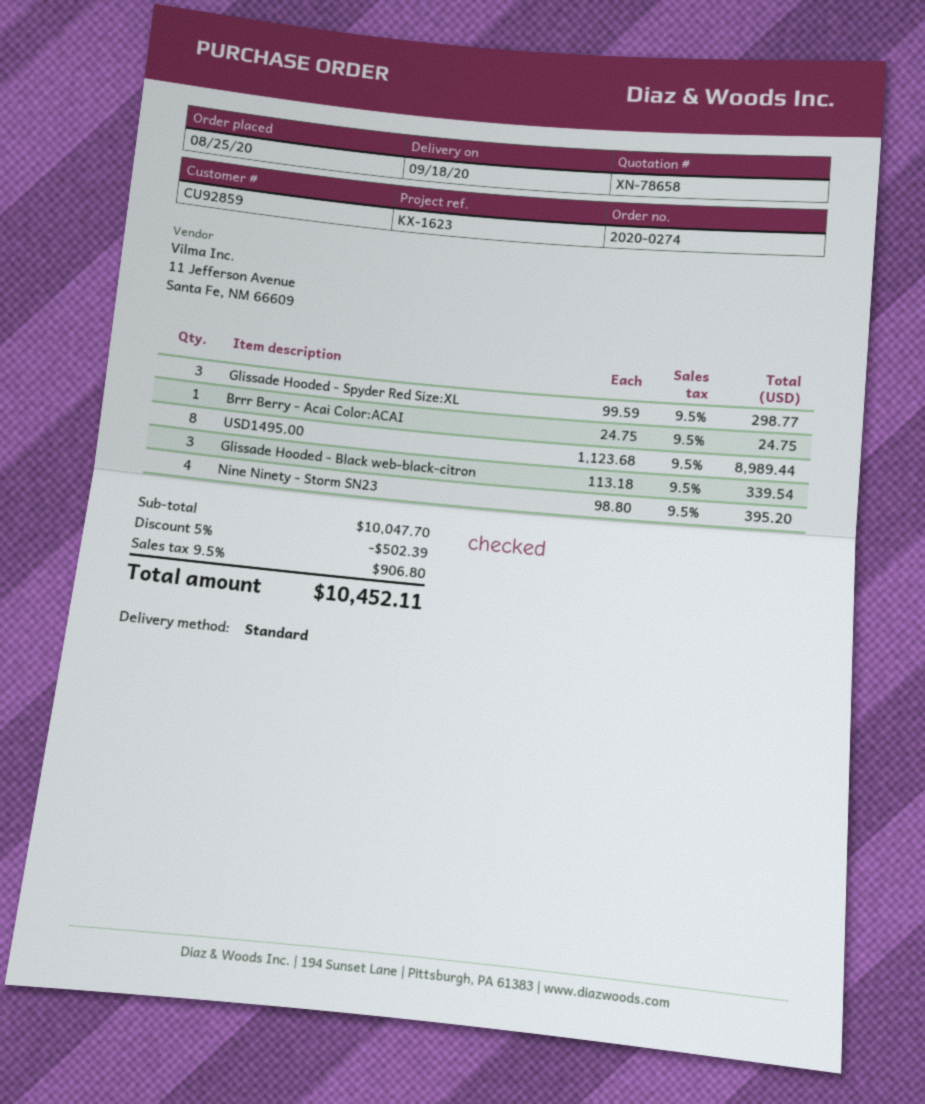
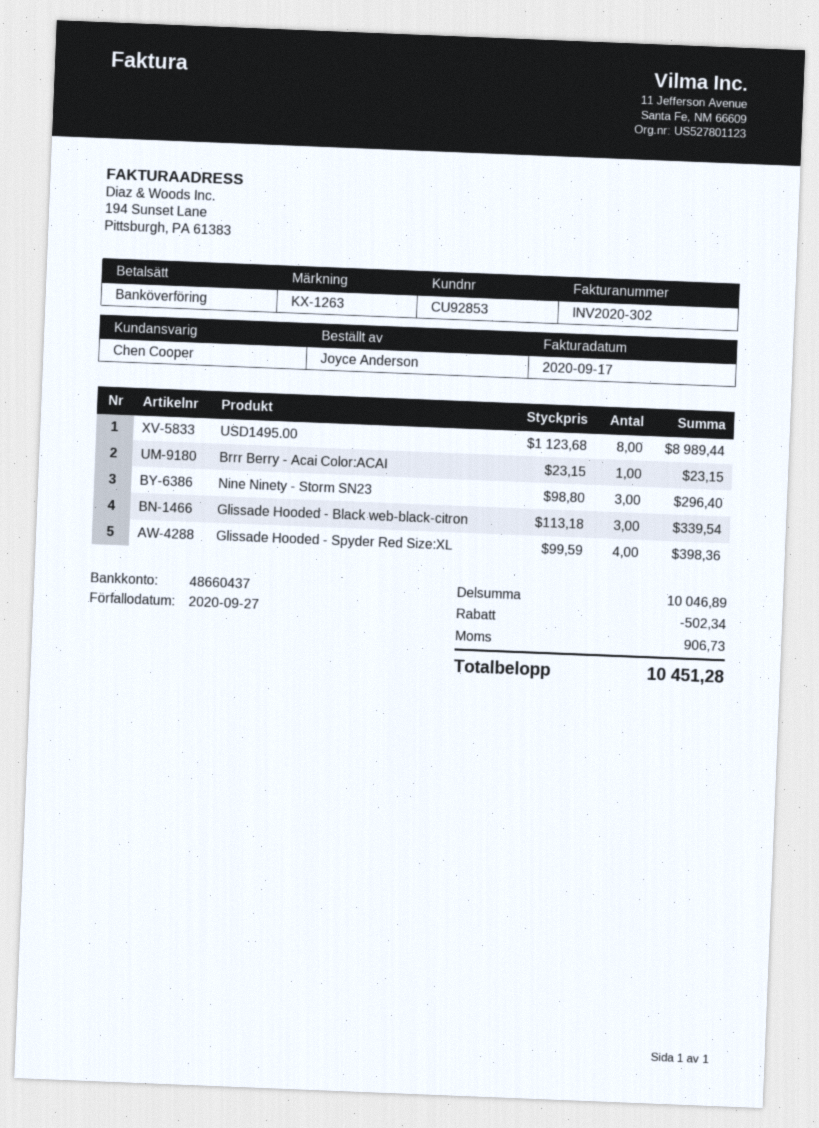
customer number: CU92859 -> CU92853
reference: KX-1623 -> KX-1263
Glissade Hooded - Spyder Red Size:XL: 3 x 99.59 = 298.77 -> 4 x 99.59 = 398.36
Brrr Berry - Acai Color:ACAI: 1 x 24.75 = 24.75 -> 1 x 23.15 = 23.15
Nine Ninety - Storm SN23: 4 x 98.80 = 395.20 -> 3 x 98.80 = 296.40
subtotal: 10047.70 -> 10046.89
discount: 502.39 -> 502.34
tax: 906.80 -> 906.73
total: 10452.11 -> 10451.28

